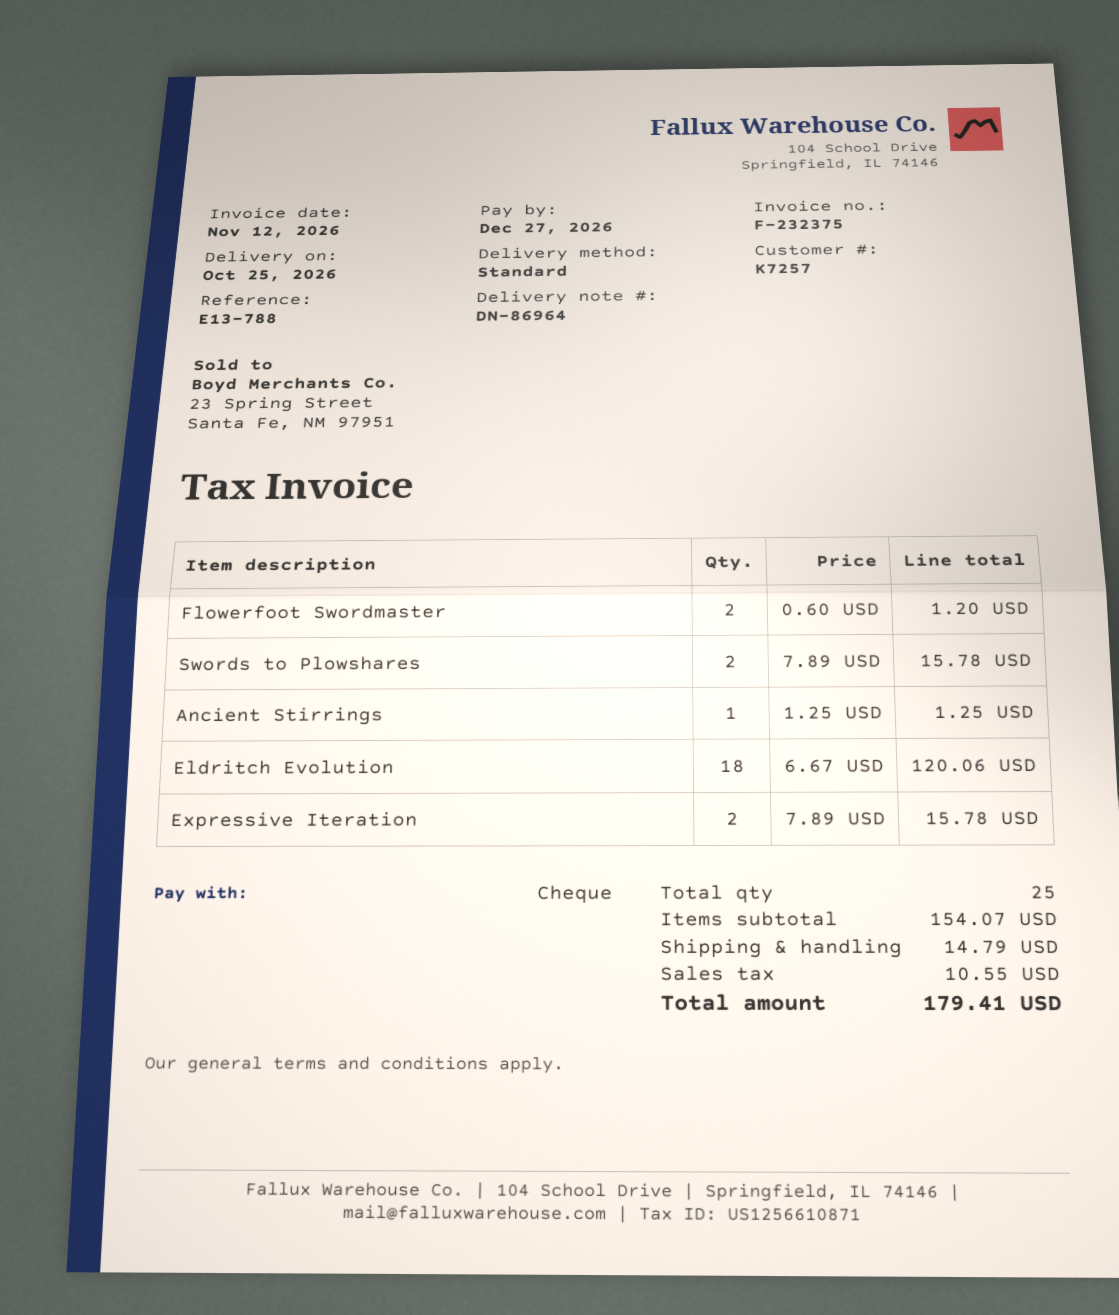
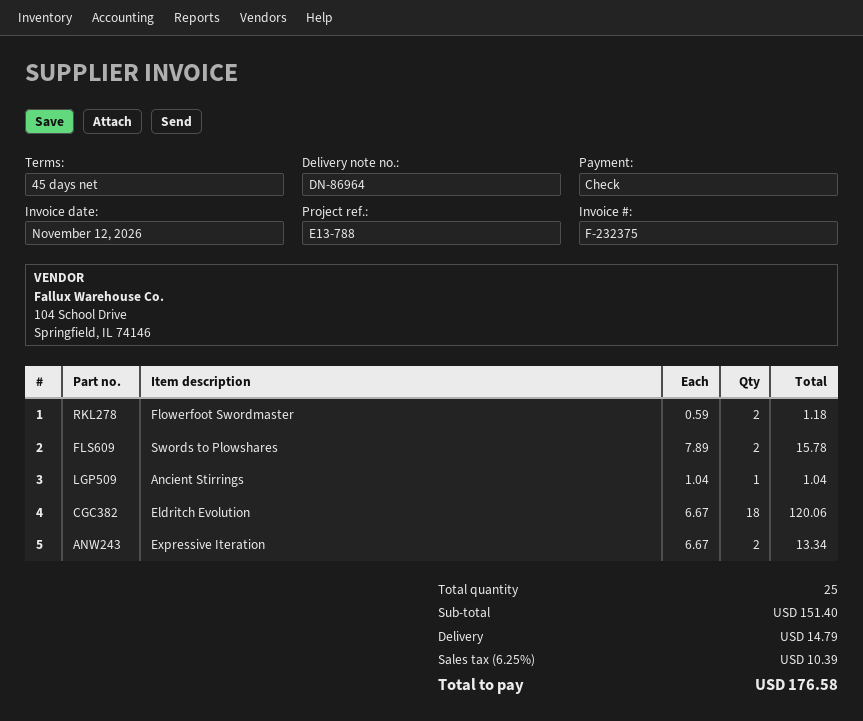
Flowerfoot Swordmaster: 2 x 0.60 = 1.20 -> 2 x 0.59 = 1.18
Ancient Stirrings: 1 x 1.25 = 1.25 -> 1 x 1.04 = 1.04
Expressive Iteration: 2 x 7.89 = 15.78 -> 2 x 6.67 = 13.34
subtotal: 154.07 -> 151.40
tax: 10.55 -> 10.39
total: 179.41 -> 176.58

